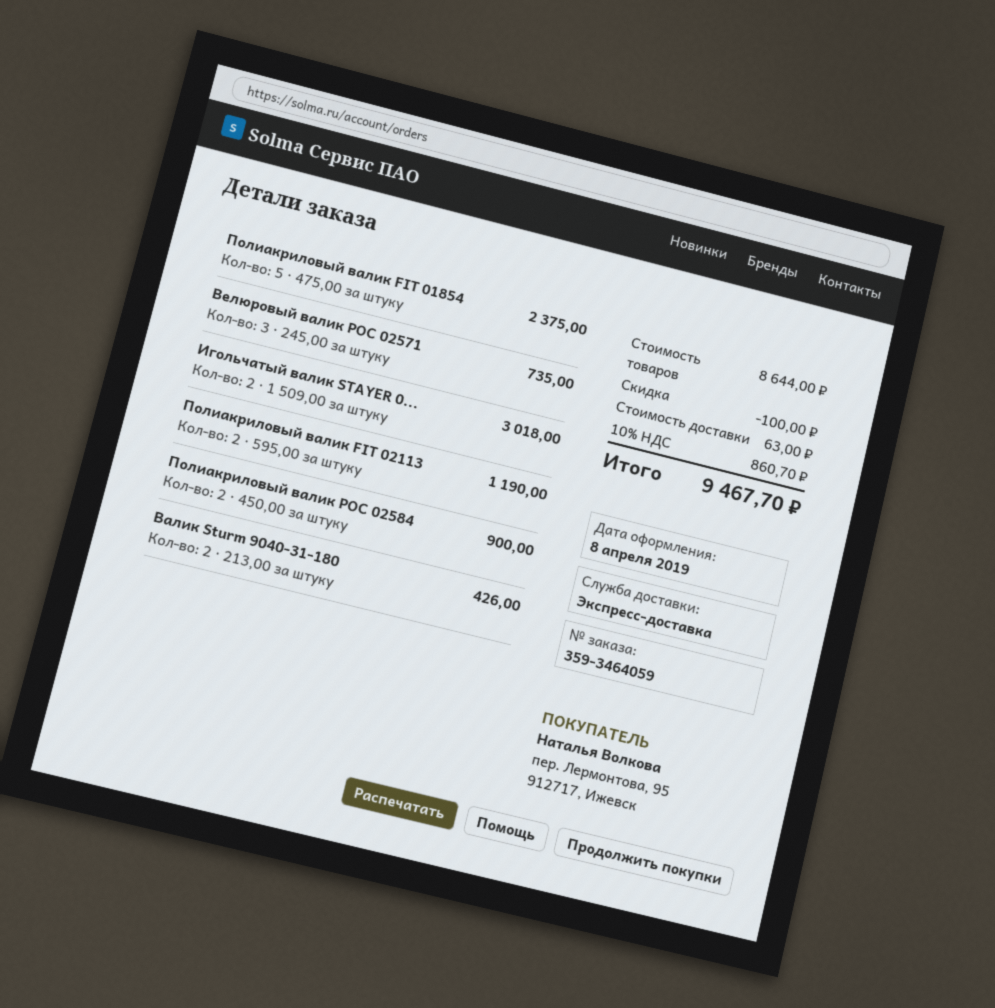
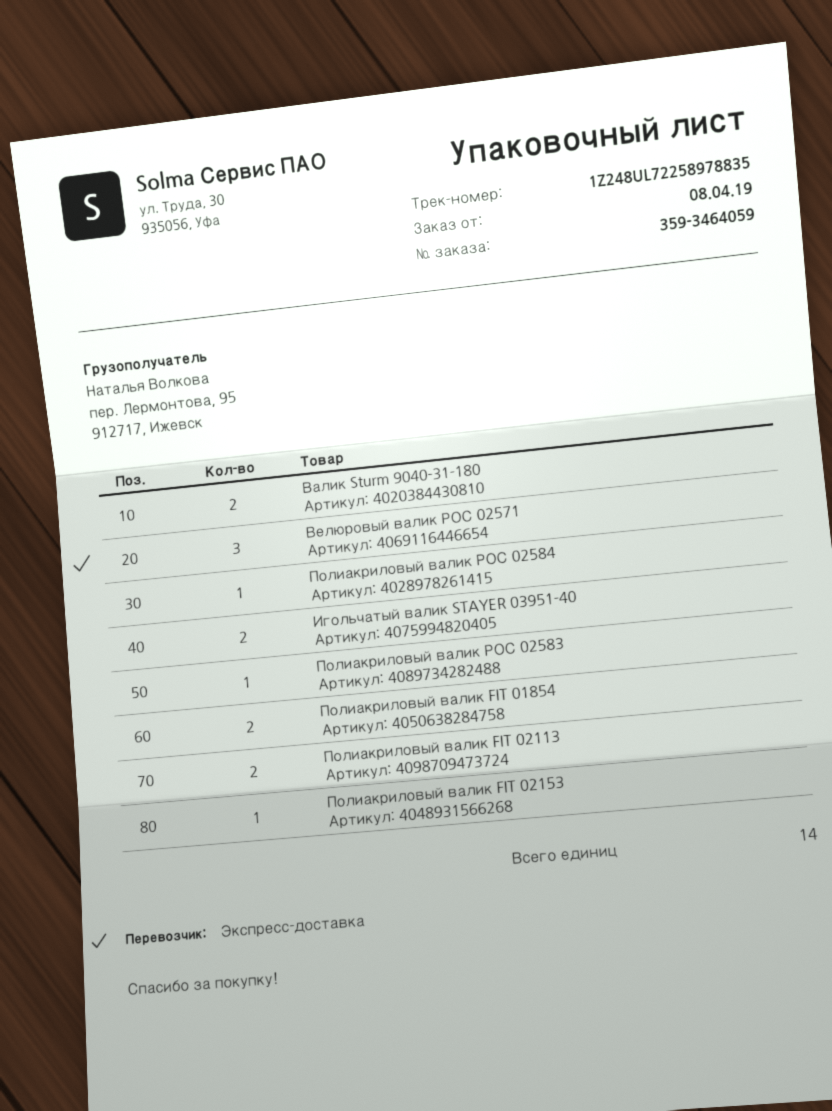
Полиакриловый валик FIT 01854: 5 -> 2
Полиакриловый валик РОС 02584: 2 -> 1
Полиакриловый валик РОС 02583: none -> 1
Полиакриловый валик FIT 02153: none -> 1

